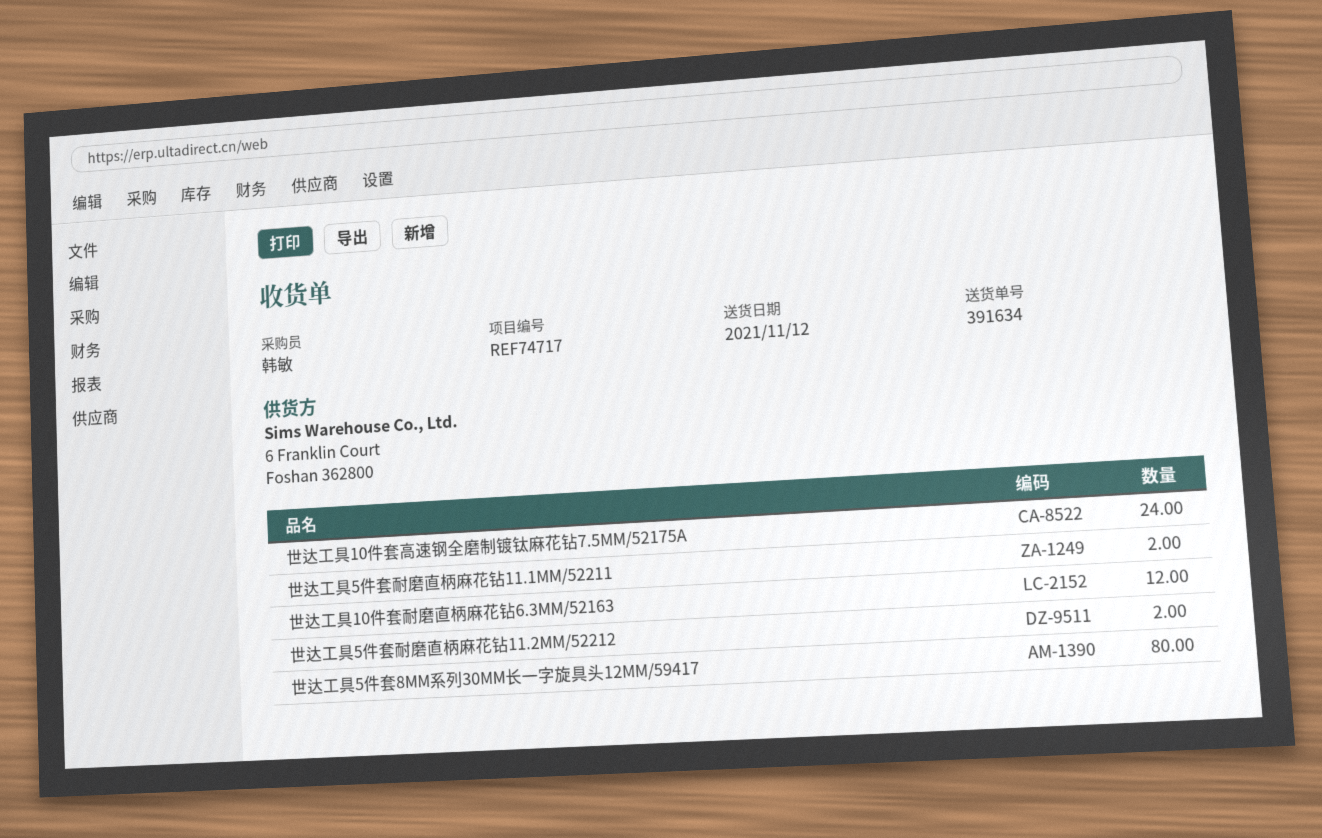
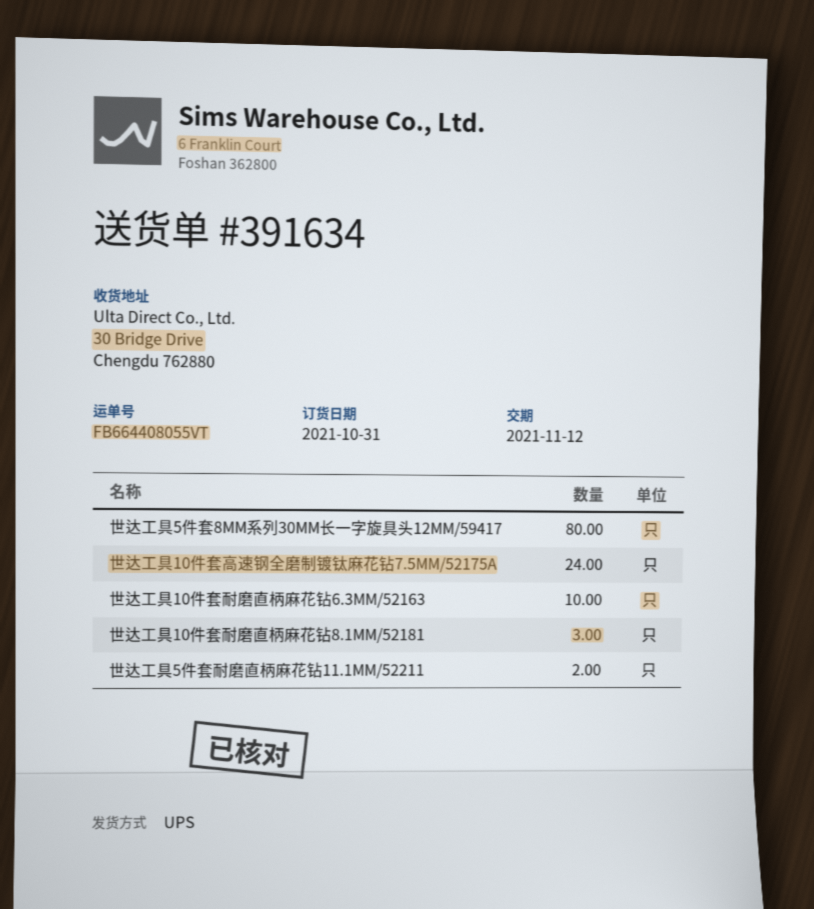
世达工具10件套耐磨直柄麻花钻6.3MM/52163: 12 -> 10
世达工具5件套耐磨直柄麻花钻11.2MM/52212: 2 -> none
世达工具10件套耐磨直柄麻花钻8.1MM/52181: none -> 3

